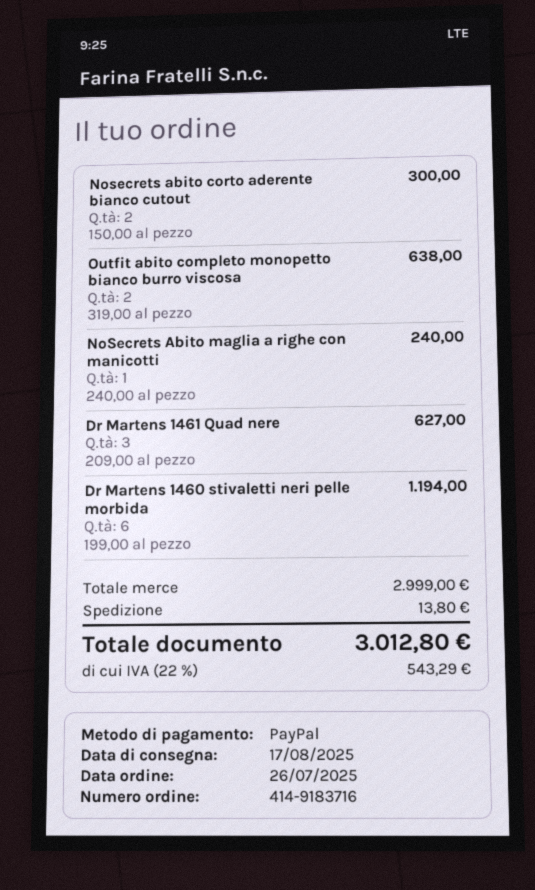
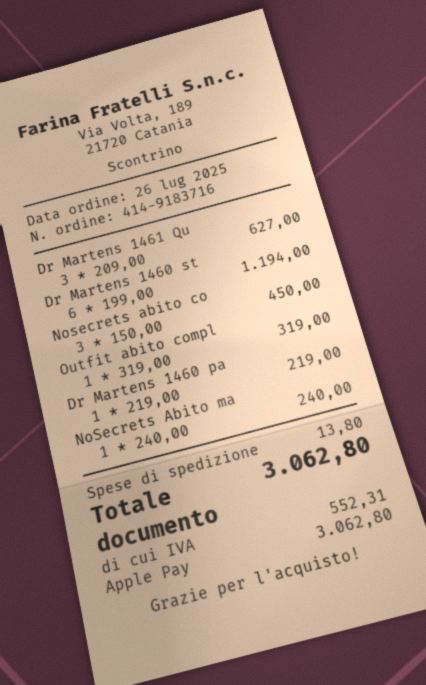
payment method: PayPal -> Apple Pay
Nosecrets abito corto aderente bianco cutout: 2 x 150.00 = 300.00 -> 3 x 150.00 = 450.00
Outfit abito completo monopetto bianco burro viscosa: 2 x 319.00 = 638.00 -> 1 x 319.00 = 319.00
Dr Martens 1460 pa: none -> 1 x 219.00 = 219.00
tax: 543.29 -> 552.31
total: 3012.80 -> 3062.80

